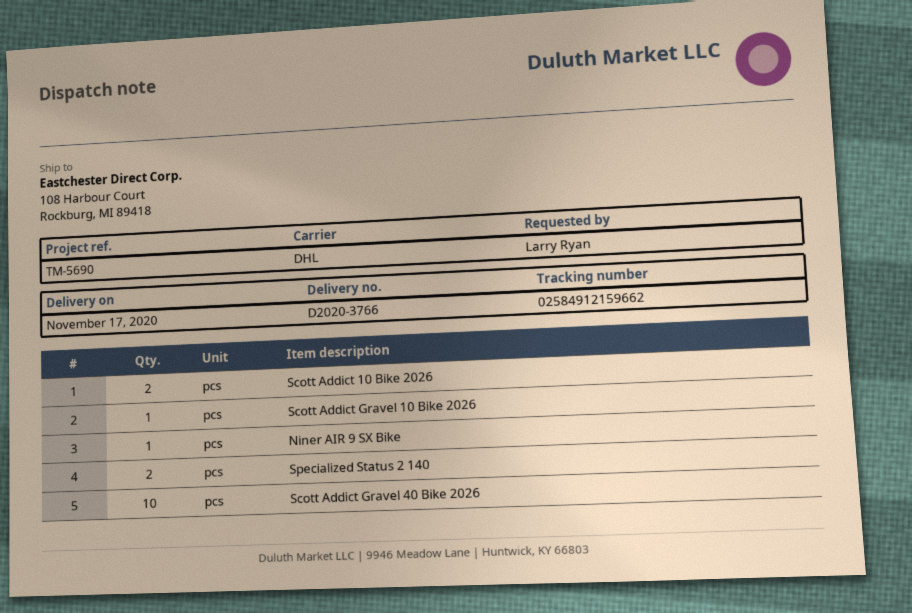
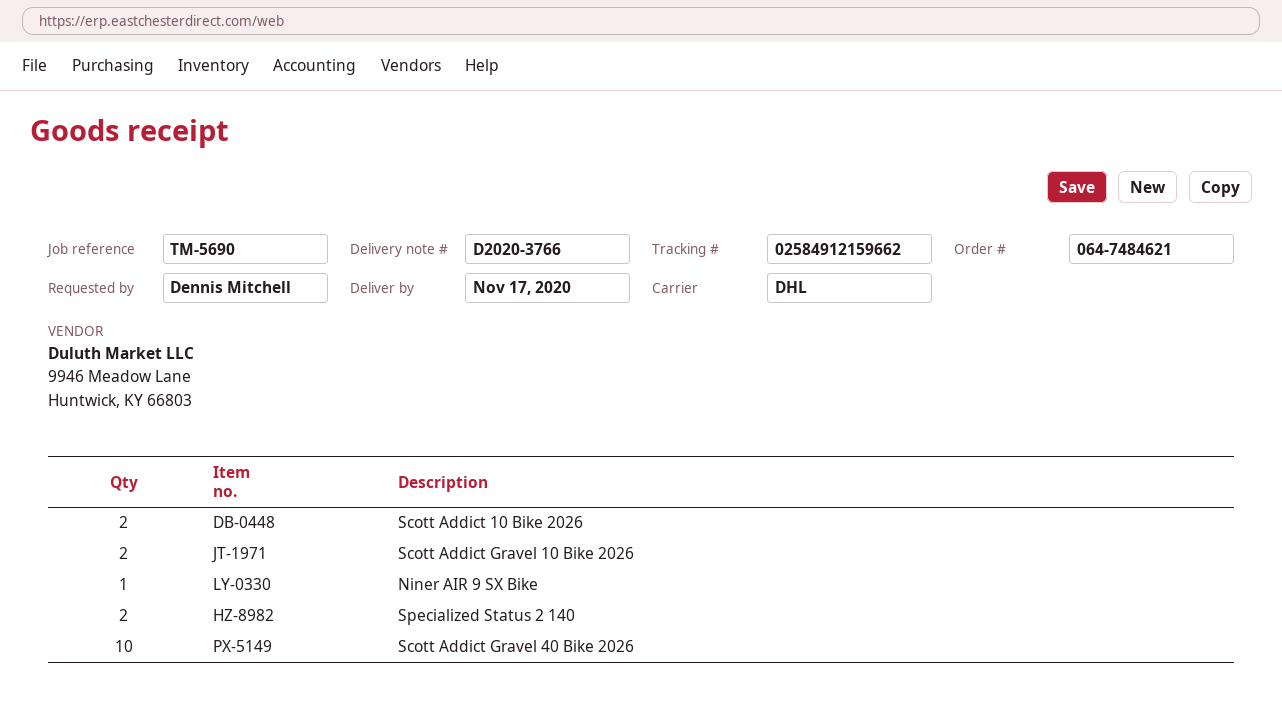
ordered by: Larry Ryan -> Dennis Mitchell
Scott Addict Gravel 10 Bike 2026: 1 -> 2

